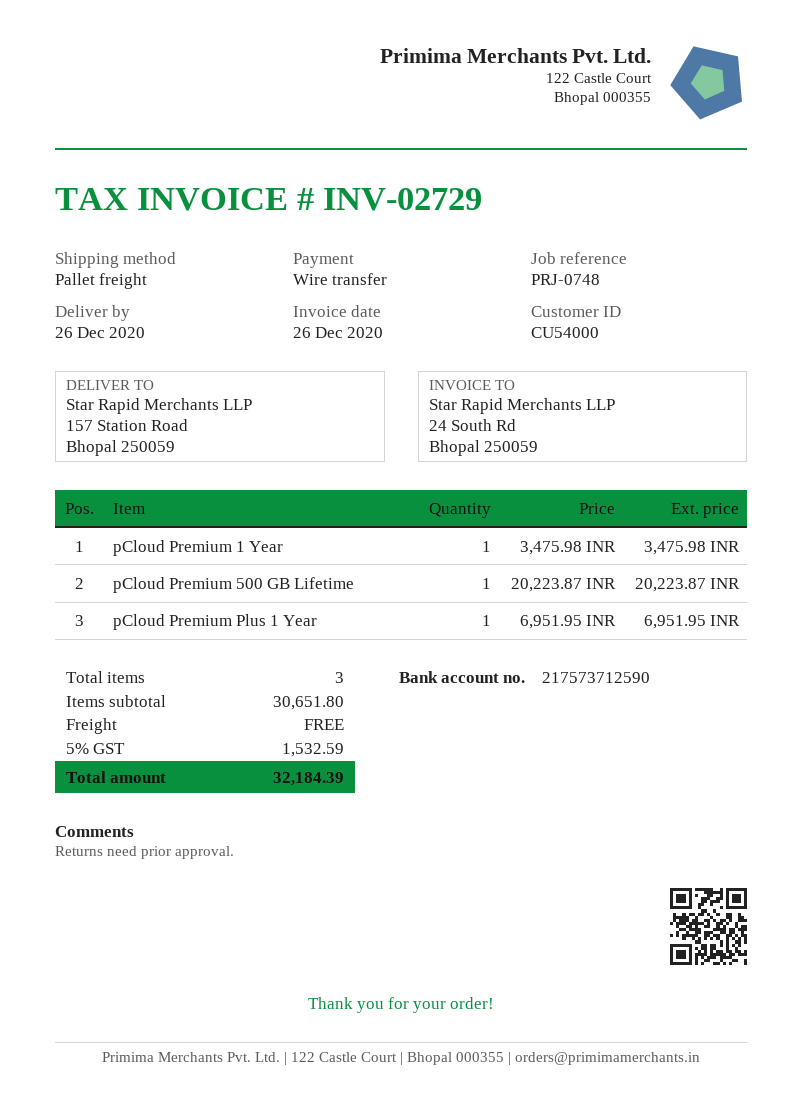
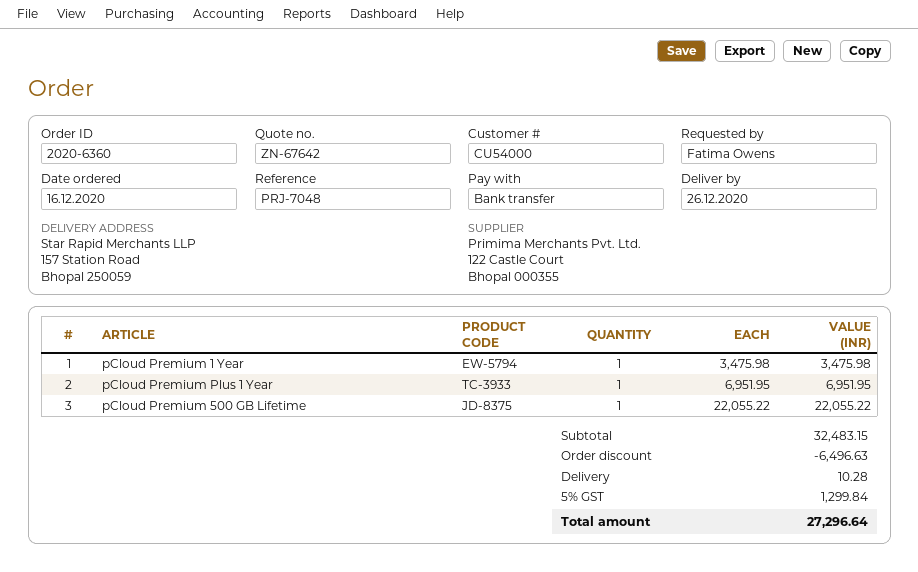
reference: PRJ-0748 -> PRJ-7048
pCloud Premium 500 GB Lifetime: 1 x 20223.87 = 20223.87 -> 1 x 22055.22 = 22055.22
subtotal: 30651.80 -> 32483.15
discount: none -> 6496.63
shipping: 0.00 -> 10.28
tax: 5% = 1532.59 -> 5% = 1299.84
total: 32184.39 -> 27296.64

